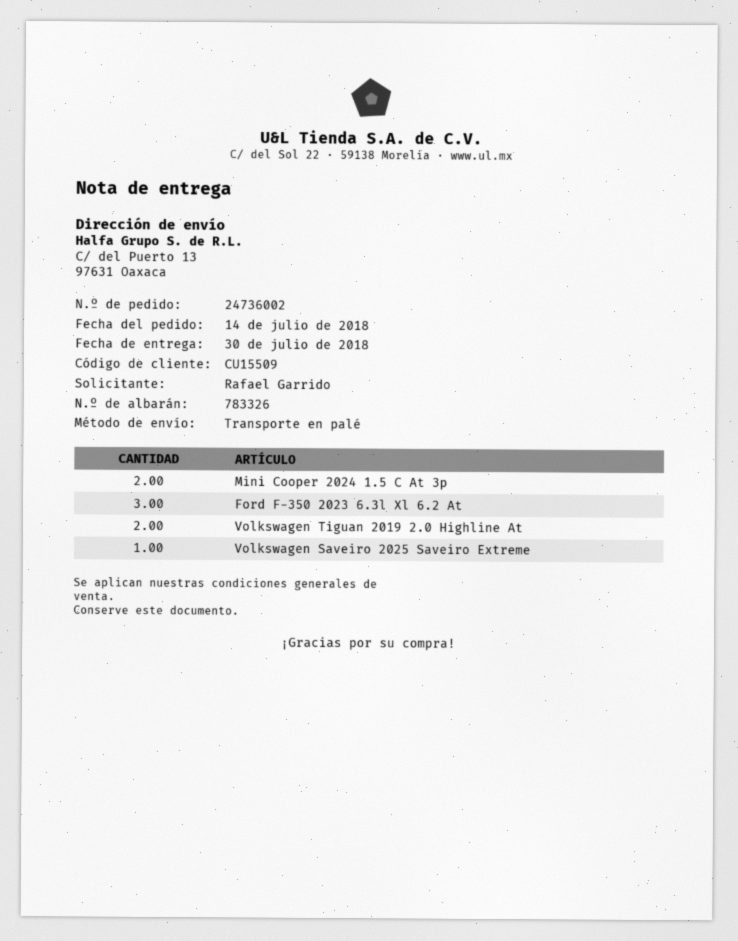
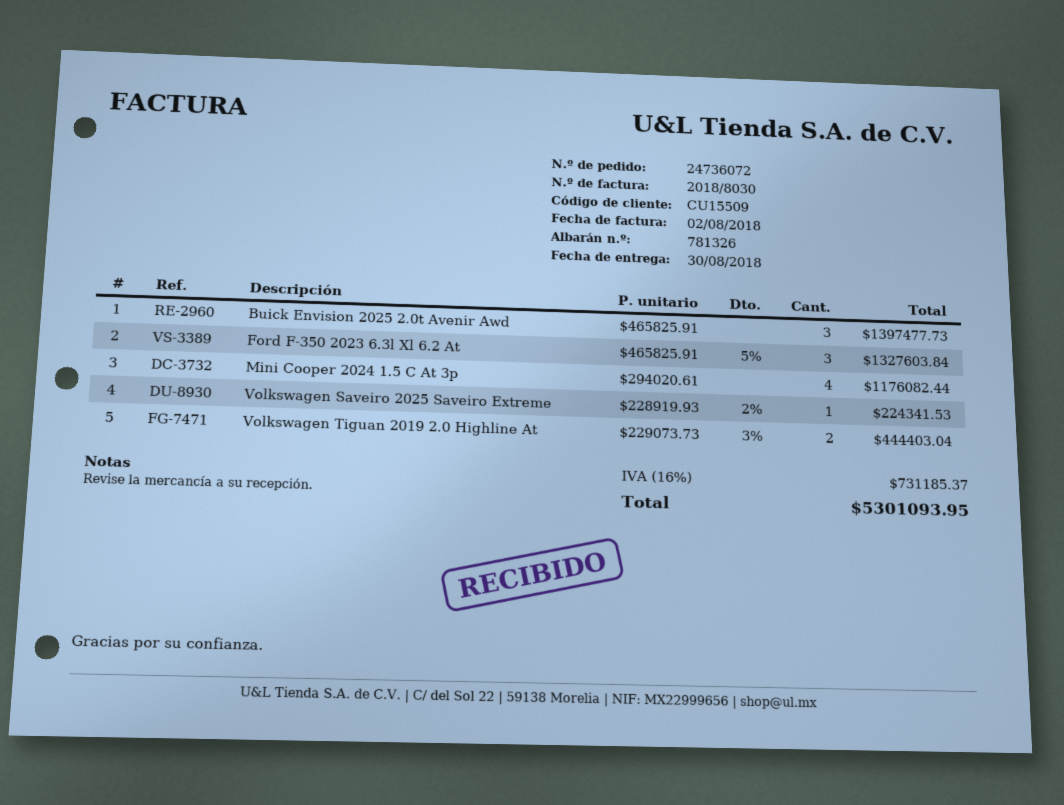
order number: 24736002 -> 24736072
delivery note number: 783326 -> 781326
delivery date: 2018-07-30 -> 2018-08-30
Mini Cooper 2024 1.5 C At 3p: 2 -> 4
Buick Envision 2025 2.0t Avenir Awd: none -> 3

